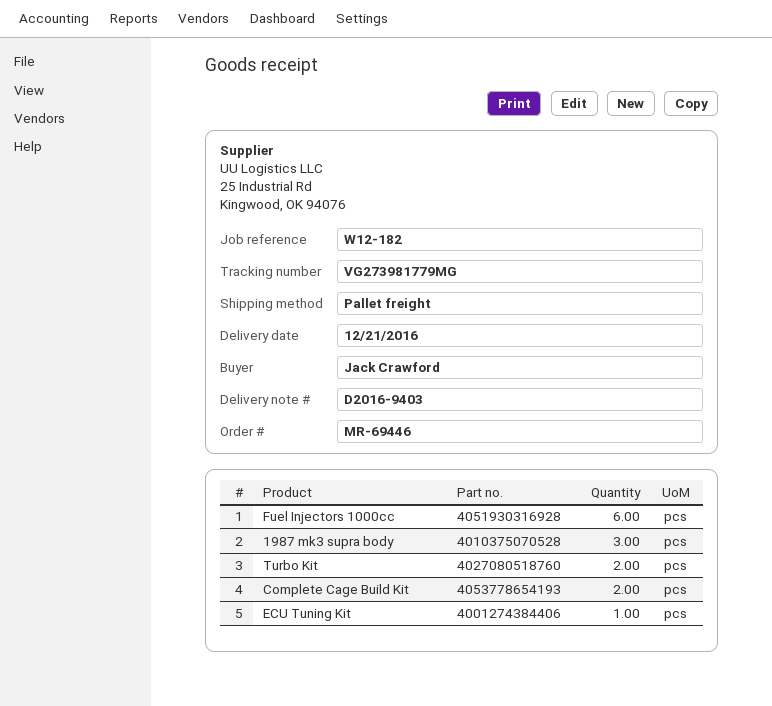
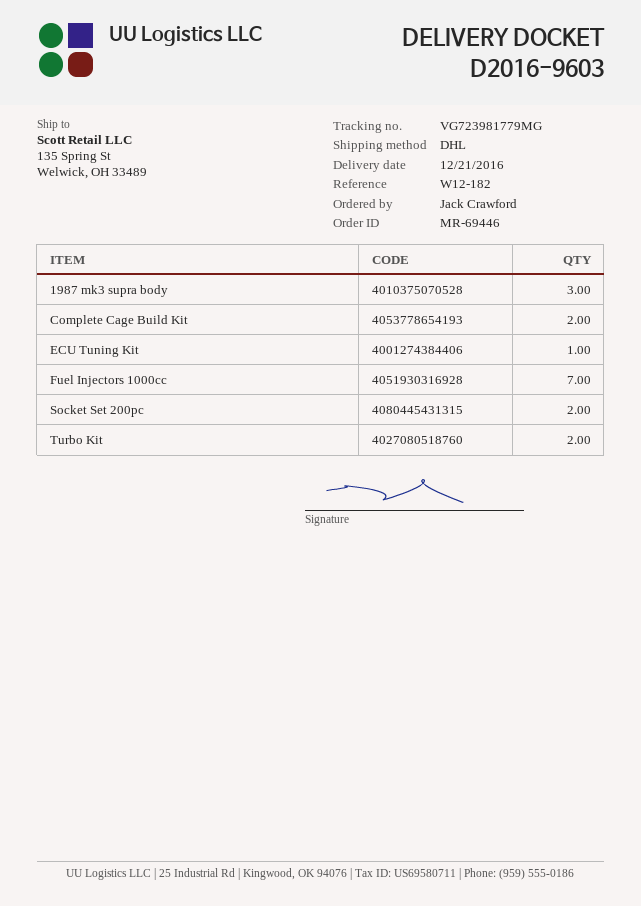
delivery note number: D2016-9403 -> D2016-9603
shipping method: pallet freight -> DHL
tracking number: VG273981779MG -> VG723981779MG
Fuel Injectors 1000cc: 6 -> 7
Socket Set 200pc: none -> 2

